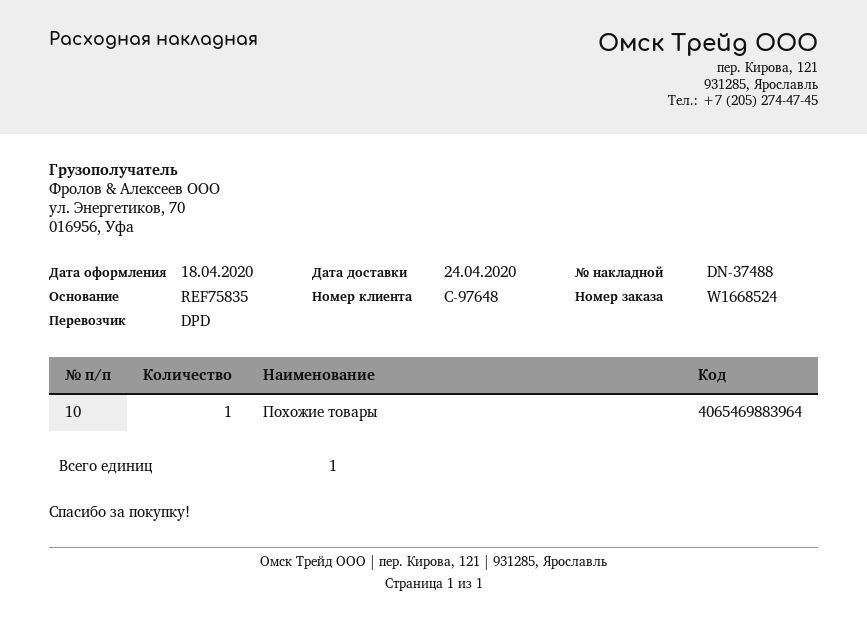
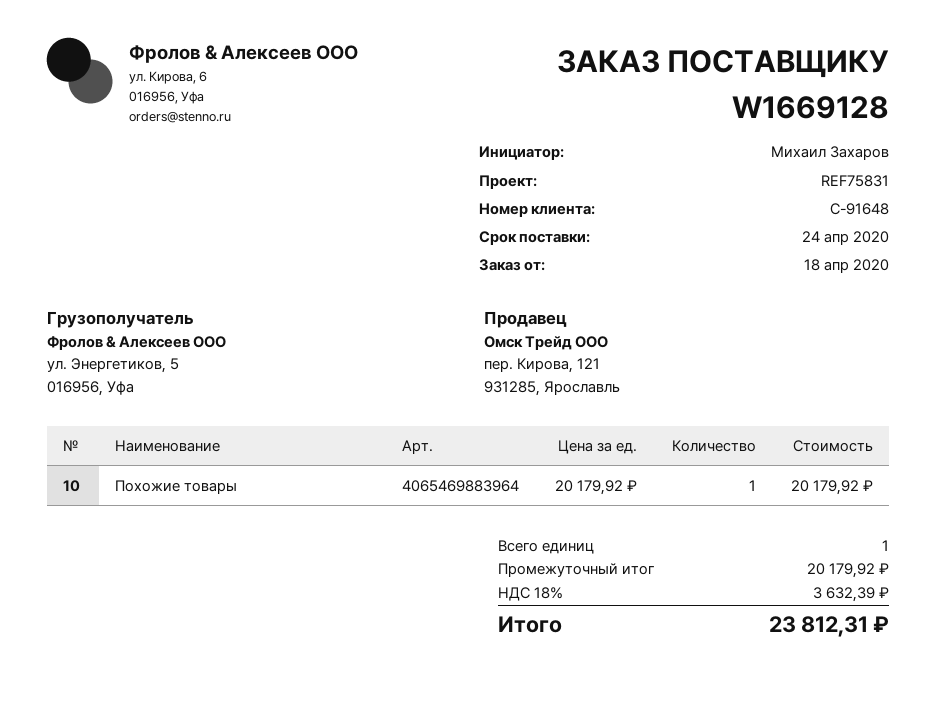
order number: W1668524 -> W1669128
customer number: C-97648 -> C-91648
reference: REF75835 -> REF75831
ship to: ул. Энергетиков, 70, 016956, Уфа -> ул. Энергетиков, 5, 016956, Уфа

